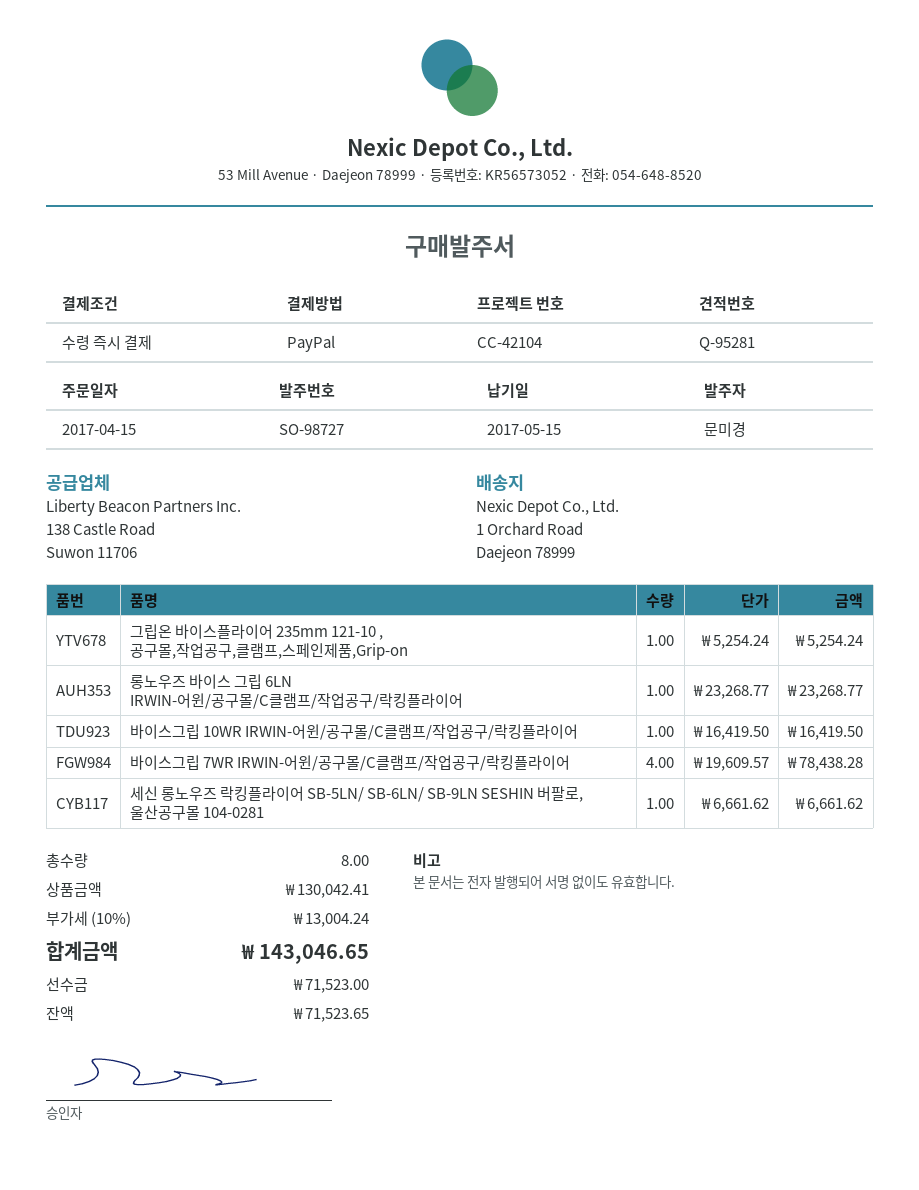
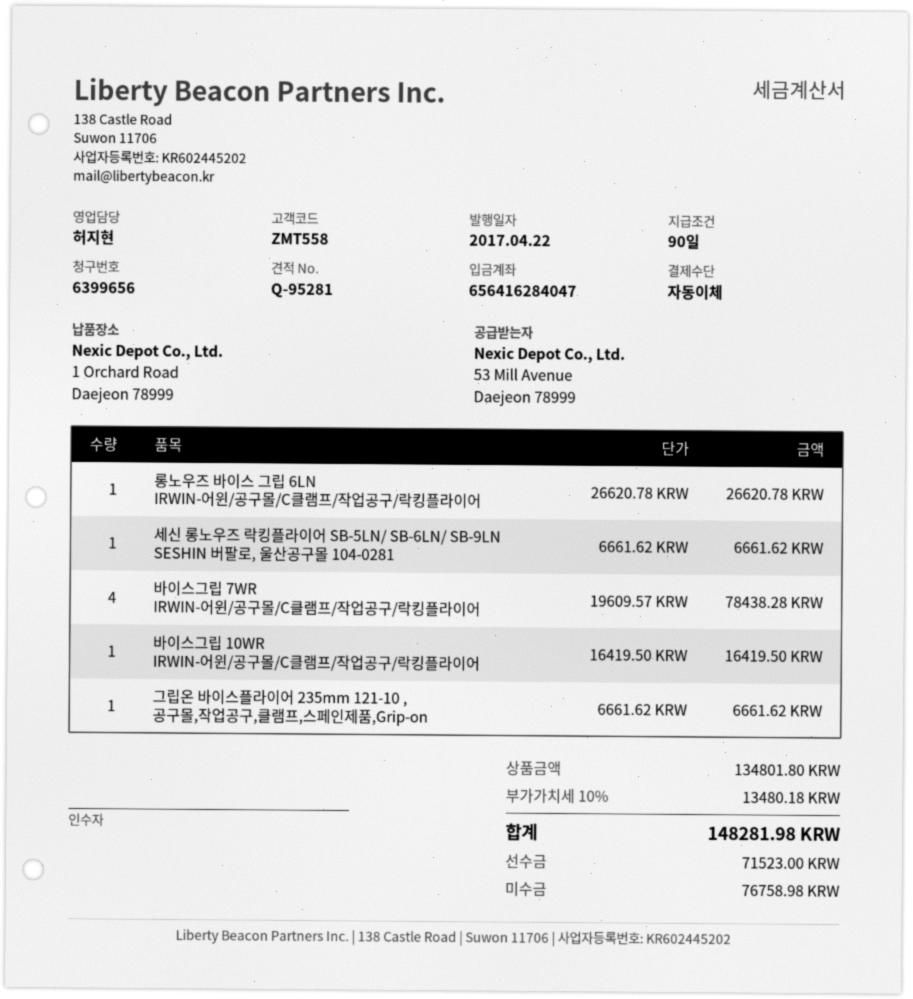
payment terms: on receipt -> 90 days
payment method: PayPal -> direct debit
그립온 바이스플라이어 235mm 121-10 , 공구몰,작업공구,클램프,스페인제품,Grip-on: 1 x 5254.24 = 5254.24 -> 1 x 6661.62 = 6661.62
롱노우즈 바이스 그립 6LN IRWIN-어윈/공구몰/C클램프/작업공구/락킹플라이어: 1 x 23268.77 = 23268.77 -> 1 x 26620.78 = 26620.78
subtotal: 130042.41 -> 134801.80
tax: 10% = 13004.24 -> 10% = 13480.18
total: 143046.65 -> 148281.98
balance: 71523.65 -> 76758.98

